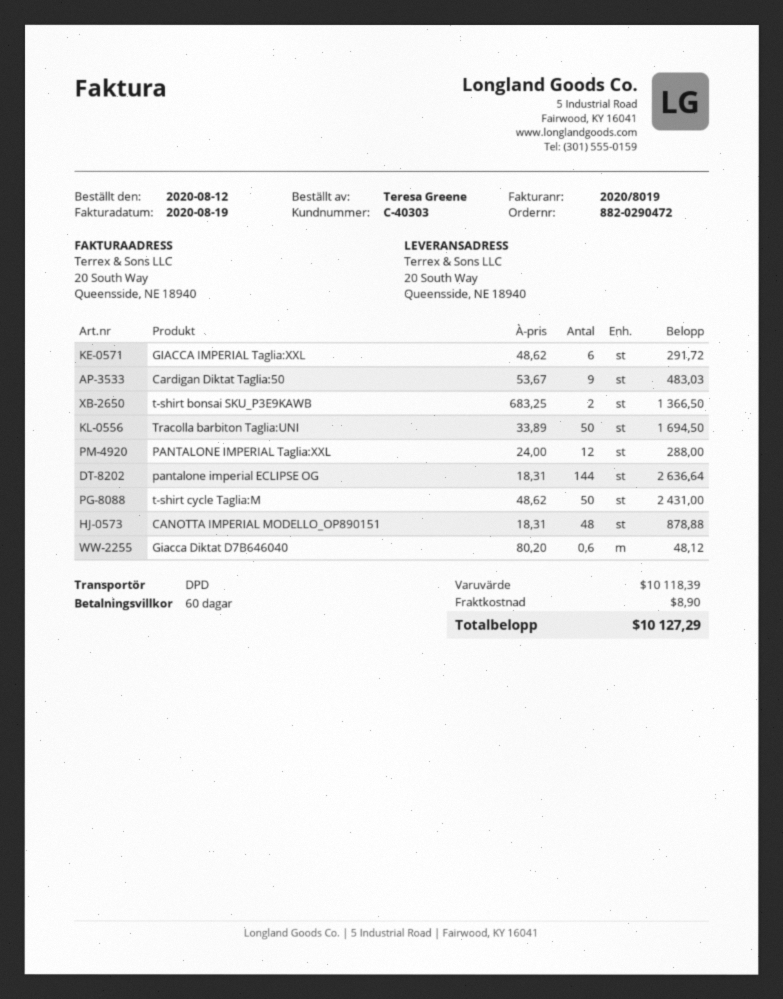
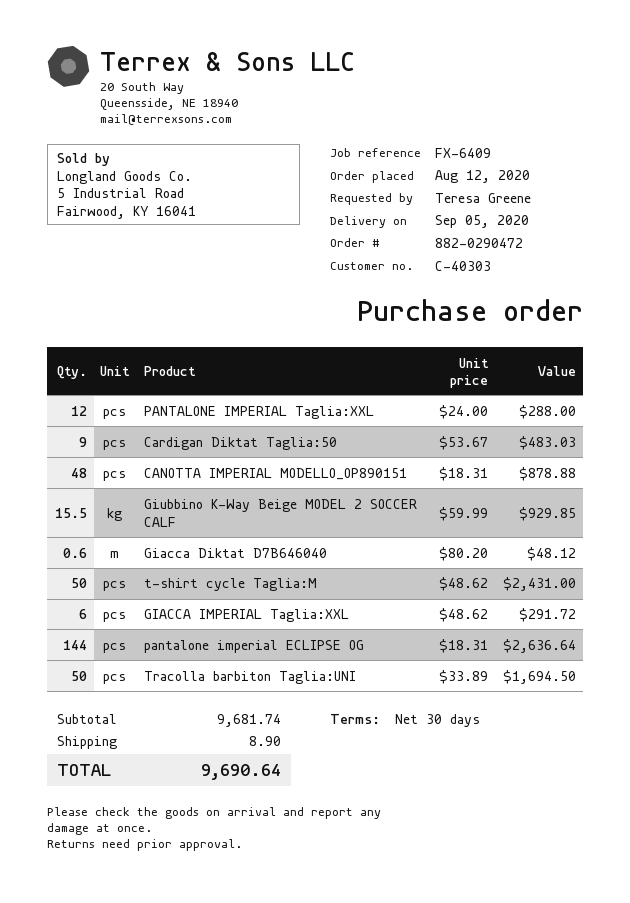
payment terms: 60 days -> 30 days
t-shirt bonsai SKU_P3E9KAWB: 2 x 683.25 = 1366.50 -> none
Giubbino K-Way Beige MODEL 2 SOCCER CALF: none -> 15.5 x 59.99 = 929.85
subtotal: 10118.39 -> 9681.74
total: 10127.29 -> 9690.64

